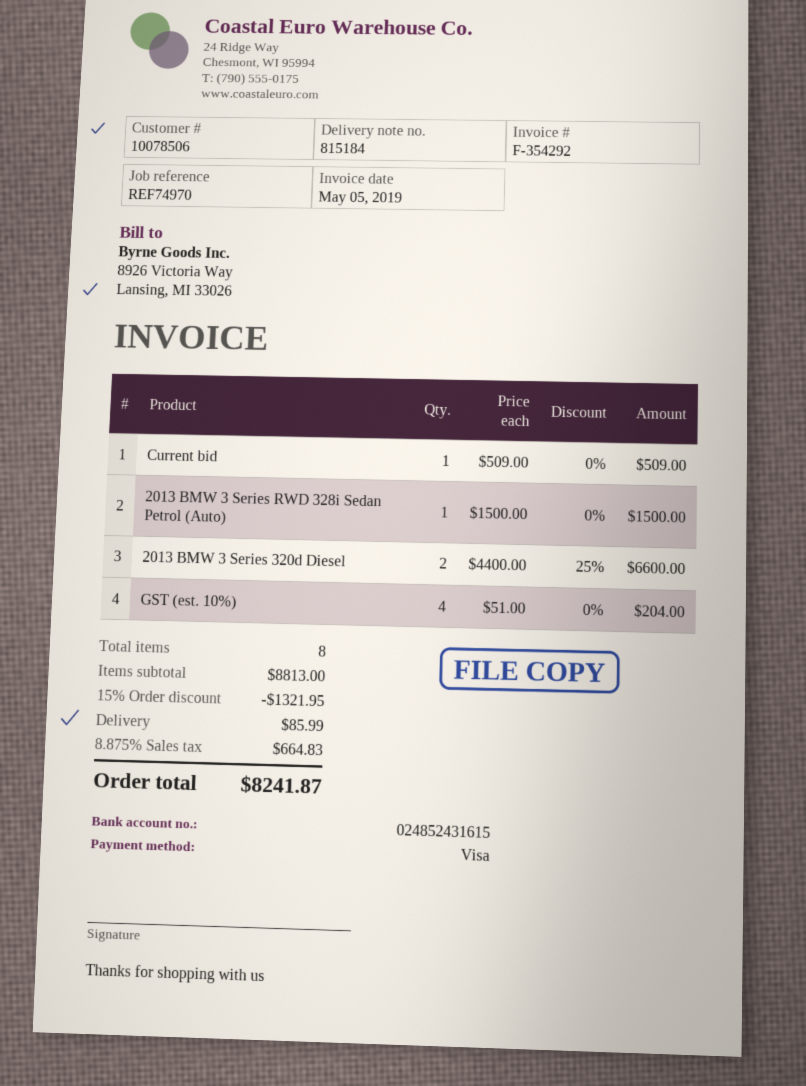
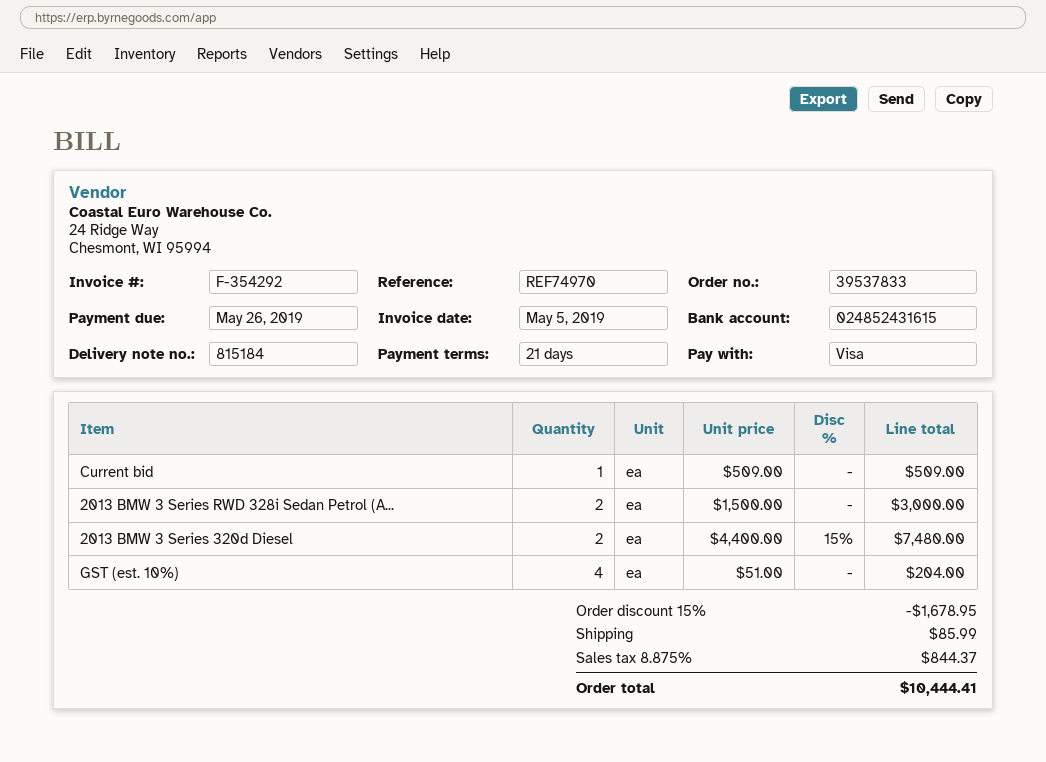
2013 BMW 3 Series RWD 328i Sedan Petrol (Auto): 1 x 1500.00 = 1500.00 -> 2 x 1500.00 = 3000.00
2013 BMW 3 Series 320d Diesel: 2 x 4400.00 - 25% = 6600.00 -> 2 x 4400.00 - 15% = 7480.00
discount: 15% = 1321.95 -> 15% = 1678.95
tax: 8.875% = 664.83 -> 8.875% = 844.37
total: 8241.87 -> 10444.41

